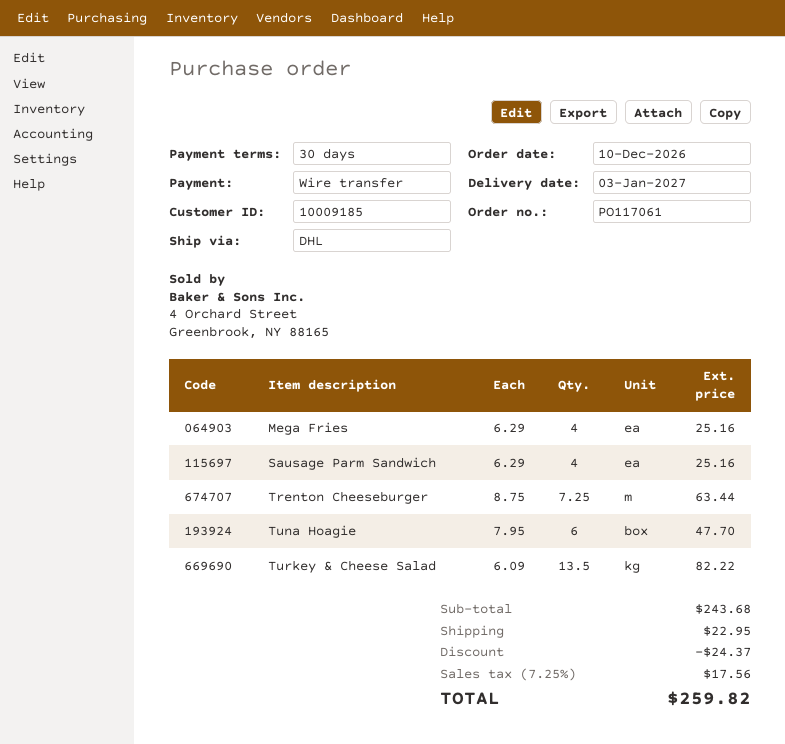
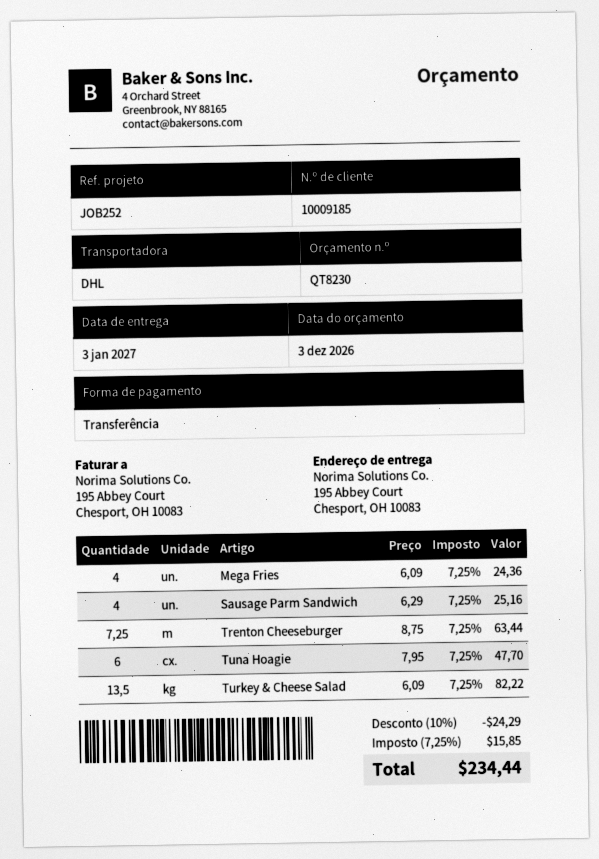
Mega Fries: 4 x 6.29 = 25.16 -> 4 x 6.09 = 24.36
discount: 24.37 -> 24.29
shipping: 22.95 -> none
tax: 7.25% = 17.56 -> 7.25% = 15.85
total: 259.82 -> 234.44

